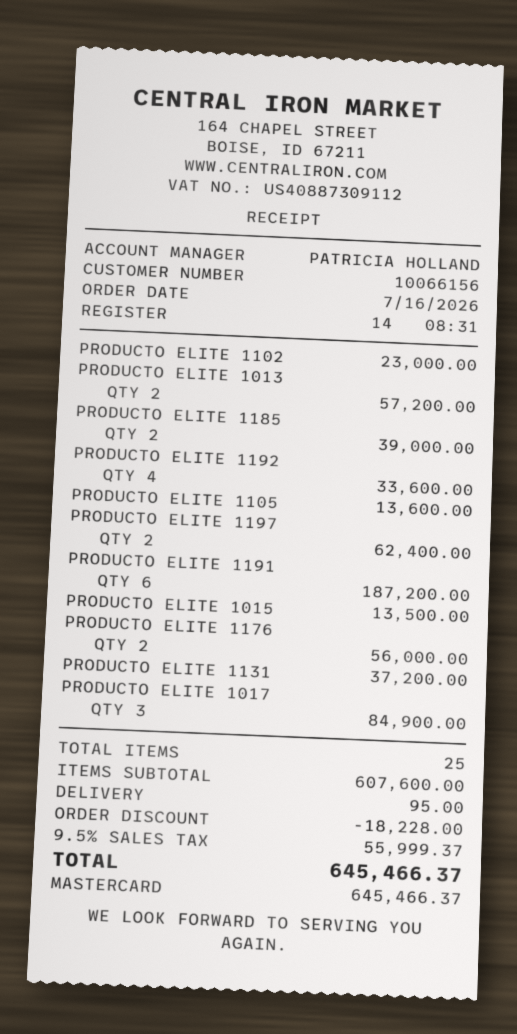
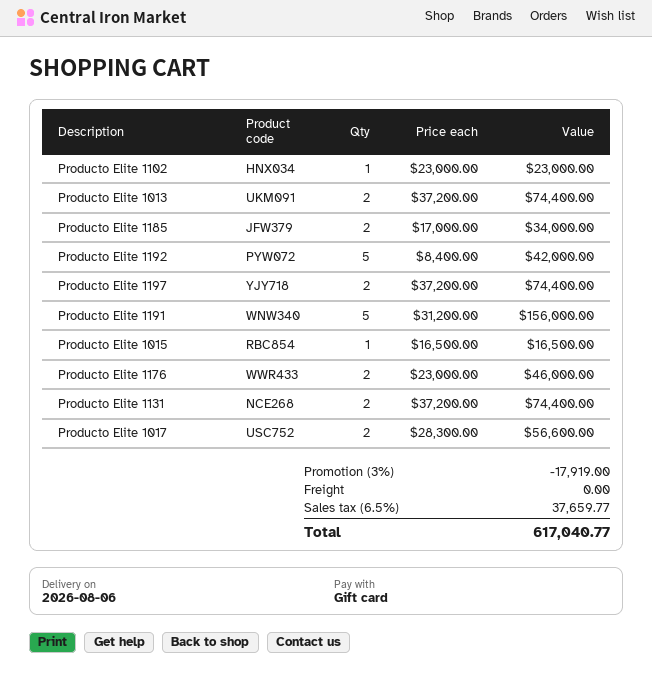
payment method: Mastercard -> gift card
PRODUCTO ELITE 1013: 2 for 57200.00 -> 2 for 74400.00
PRODUCTO ELITE 1185: 2 for 39000.00 -> 2 for 34000.00
PRODUCTO ELITE 1192: 4 for 33600.00 -> 5 for 42000.00
PRODUCTO ELITE 1105: 1 for 13600.00 -> none
PRODUCTO ELITE 1197: 2 for 62400.00 -> 2 for 74400.00
PRODUCTO ELITE 1191: 6 for 187200.00 -> 5 for 156000.00
PRODUCTO ELITE 1015: 1 for 13500.00 -> 1 for 16500.00
PRODUCTO ELITE 1176: 2 for 56000.00 -> 2 for 46000.00
PRODUCTO ELITE 1131: 1 for 37200.00 -> 2 for 74400.00
PRODUCTO ELITE 1017: 3 for 84900.00 -> 2 for 56600.00
discount: 18228.00 -> 17919.00
shipping: 95.00 -> 0.00
tax: 9.5% = 55999.37 -> 6.5% = 37659.77
total: 645466.37 -> 617040.77

